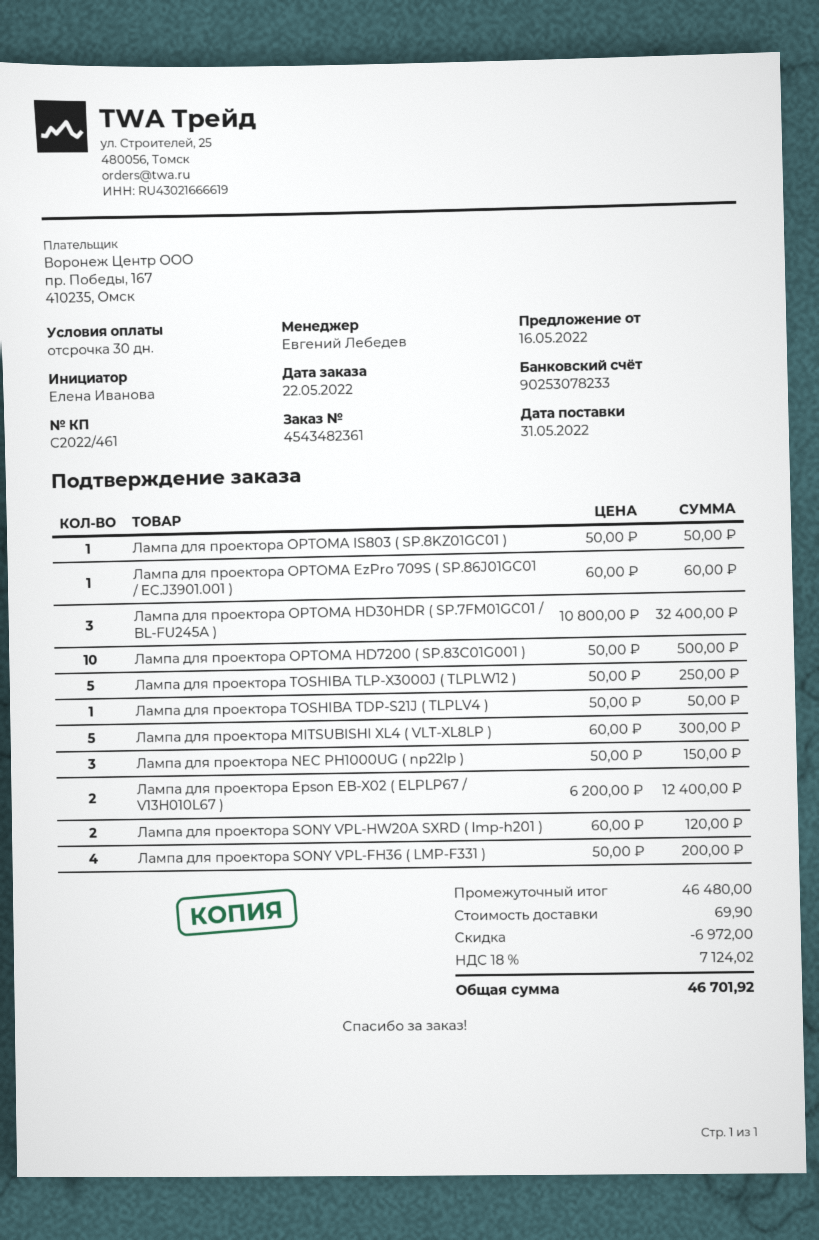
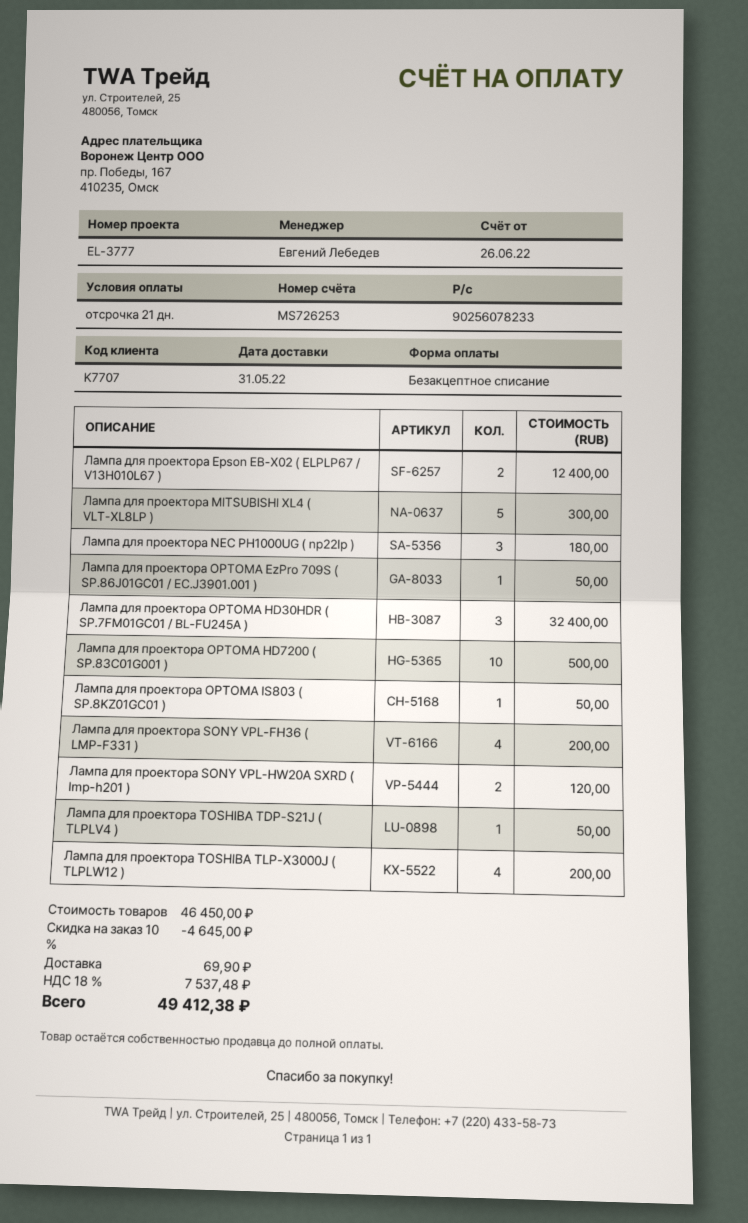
payment terms: 30 days -> 21 days
bank account: 90253078233 -> 90256078233
Лампа для проектора OPTOMA EzPro 709S ( SP.86J01GC01 / EC.J3901.001 ): 1 for 60.00 -> 1 for 50.00
Лампа для проектора TOSHIBA TLP-X3000J ( TLPLW12 ): 5 for 250.00 -> 4 for 200.00
Лампа для проектора NEC PH1000UG ( np22lp ): 3 for 150.00 -> 3 for 180.00
subtotal: 46480.00 -> 46450.00
discount: 6972.00 -> 4645.00
tax: 18% = 7124.02 -> 18% = 7537.48
total: 46701.92 -> 49412.38

